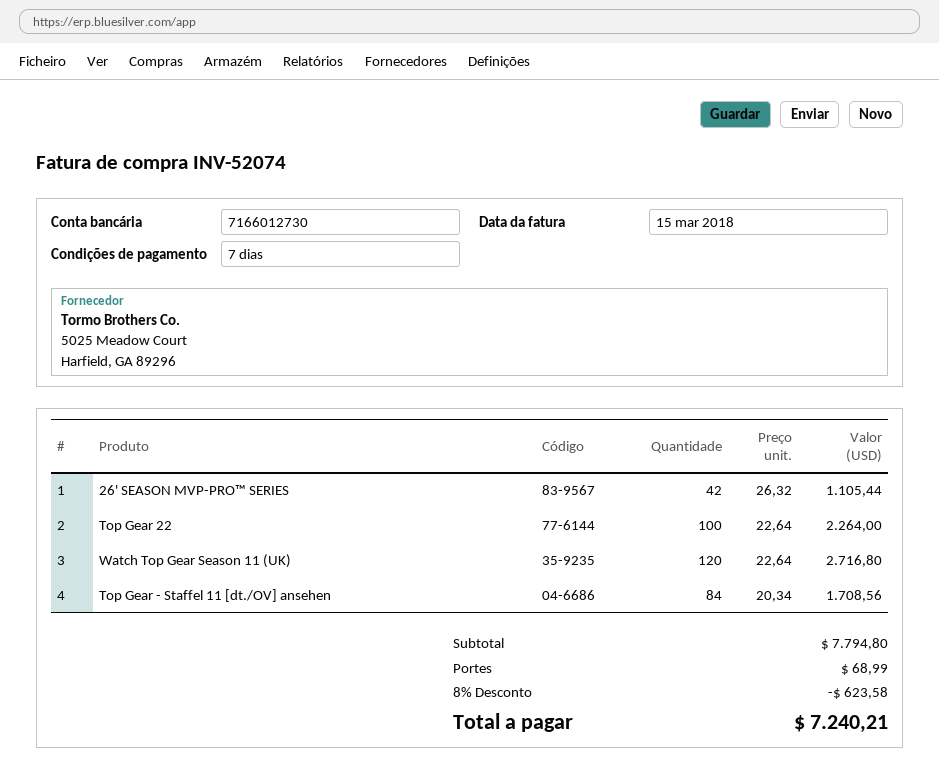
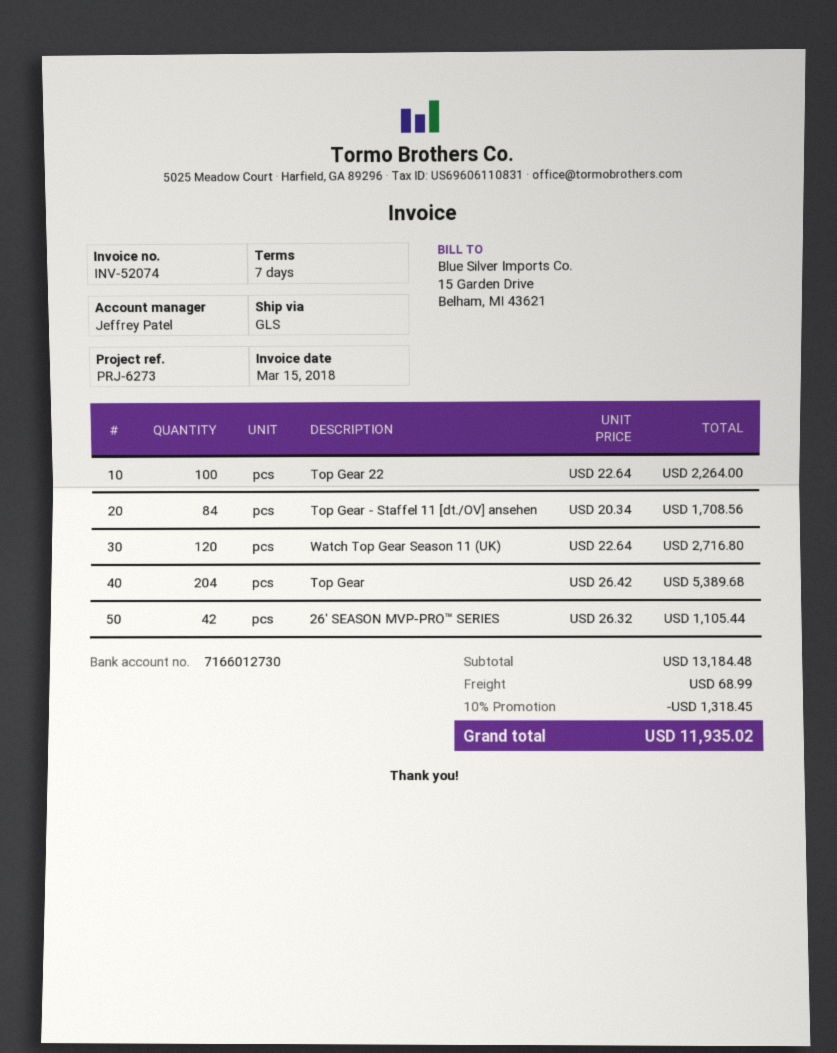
Top Gear: none -> 204 x 26.42 = 5389.68
subtotal: 7794.80 -> 13184.48
discount: 8% = 623.58 -> 10% = 1318.45
total: 7240.21 -> 11935.02

